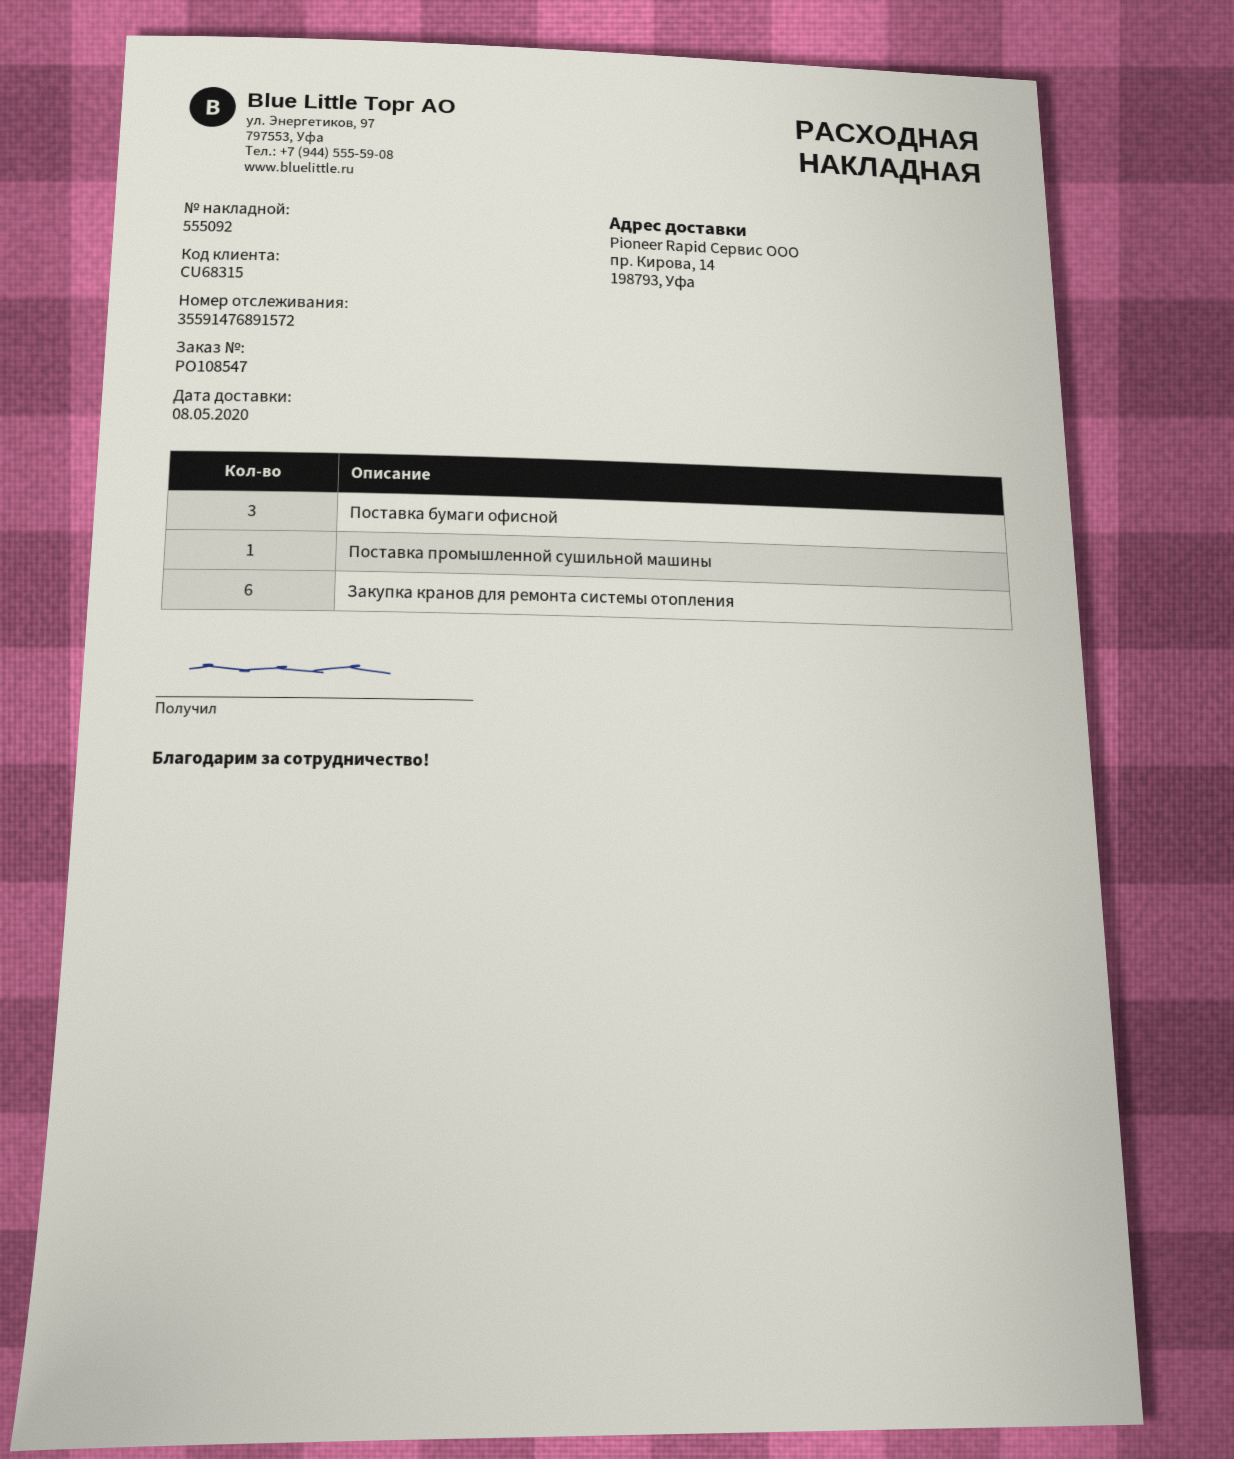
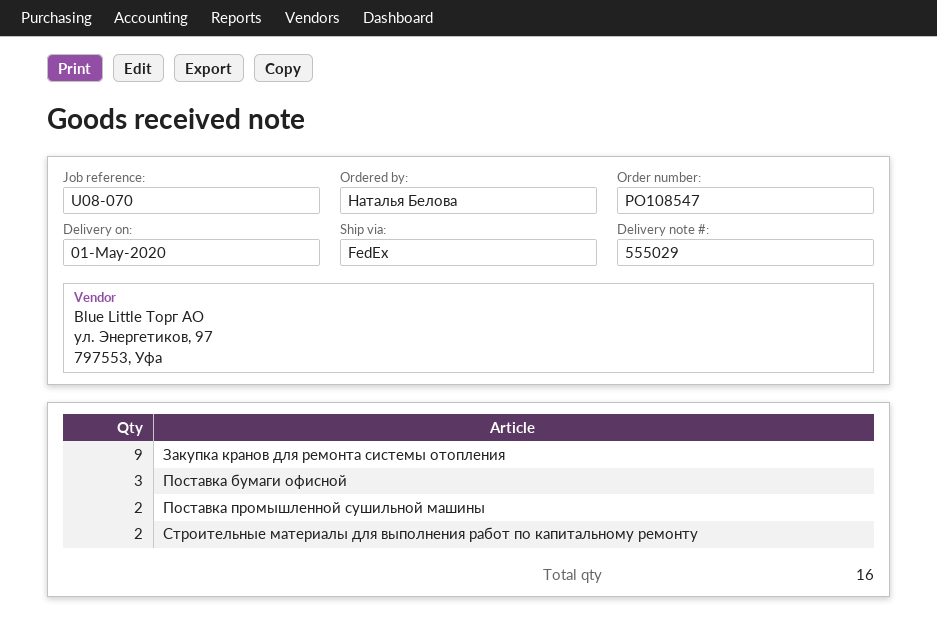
delivery note number: 555092 -> 555029
delivery date: 2020-05-08 -> 2020-05-01
Поставка промышленной сушильной машины: 1 -> 2
Закупка кранов для ремонта системы отопления: 6 -> 9
Строительные материалы для выполнения работ по капитальному ремонту: none -> 2

